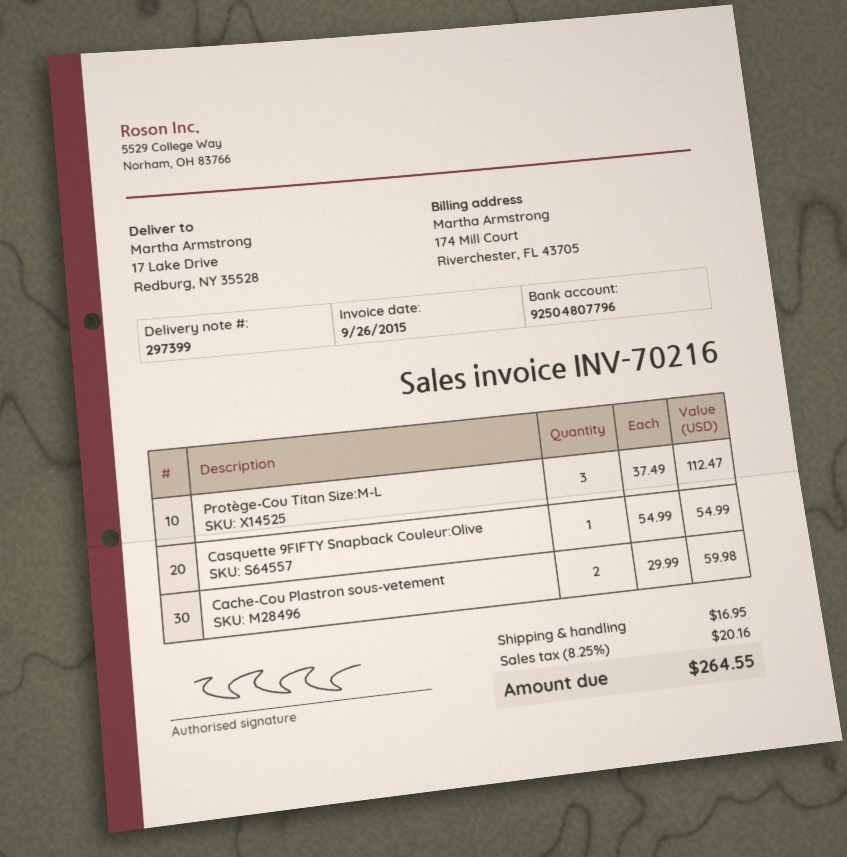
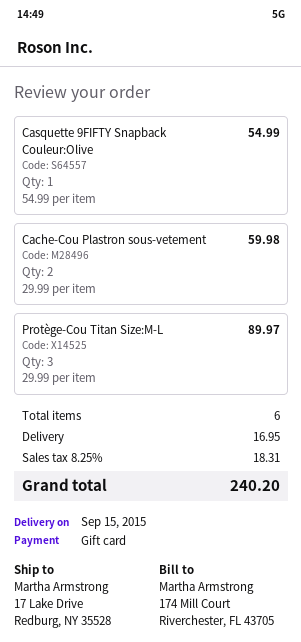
Protège-Cou Titan Size:M-L: 3 x 37.49 = 112.47 -> 3 x 29.99 = 89.97
tax: 8.25% = 20.16 -> 8.25% = 18.31
total: 264.55 -> 240.20

